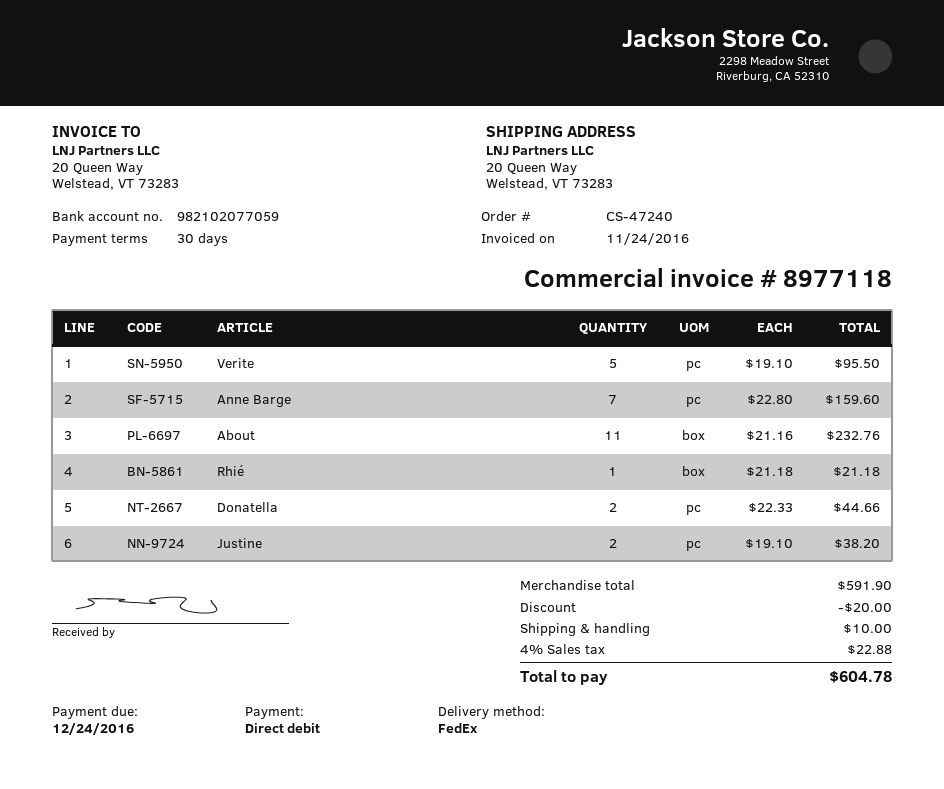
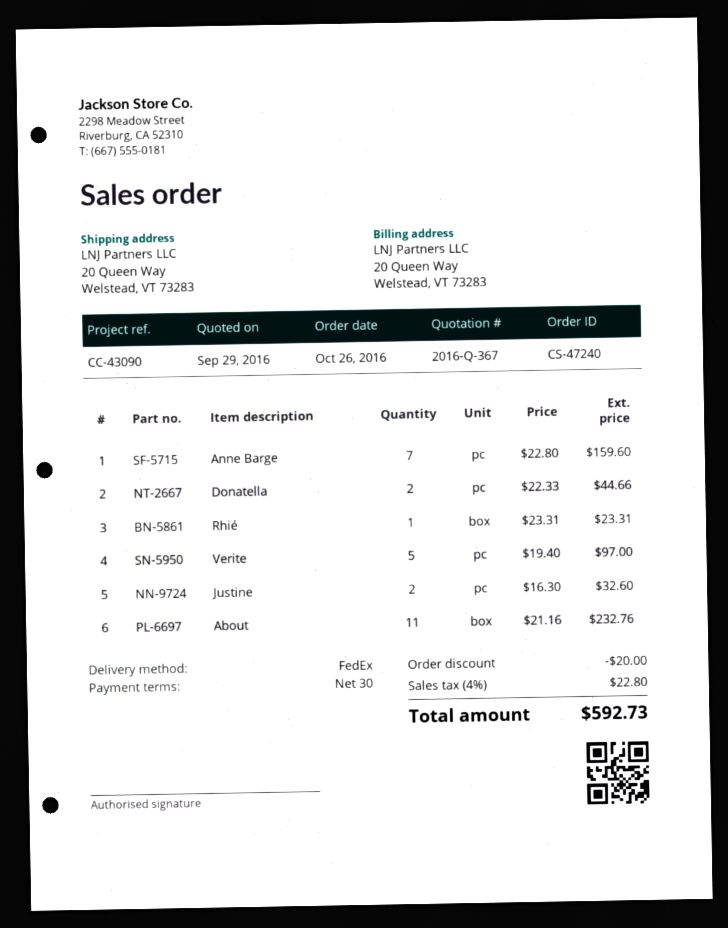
Verite: 5 x 19.10 = 95.50 -> 5 x 19.40 = 97.00
Rhié: 1 x 21.18 = 21.18 -> 1 x 23.31 = 23.31
Justine: 2 x 19.10 = 38.20 -> 2 x 16.30 = 32.60
shipping: 10.00 -> none
tax: 4% = 22.88 -> 4% = 22.80
total: 604.78 -> 592.73

